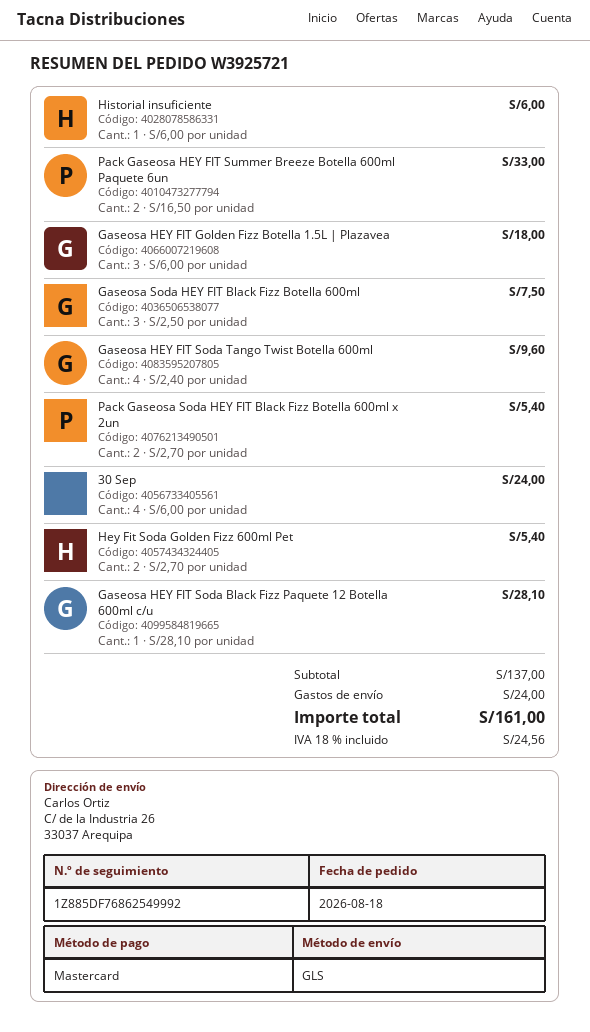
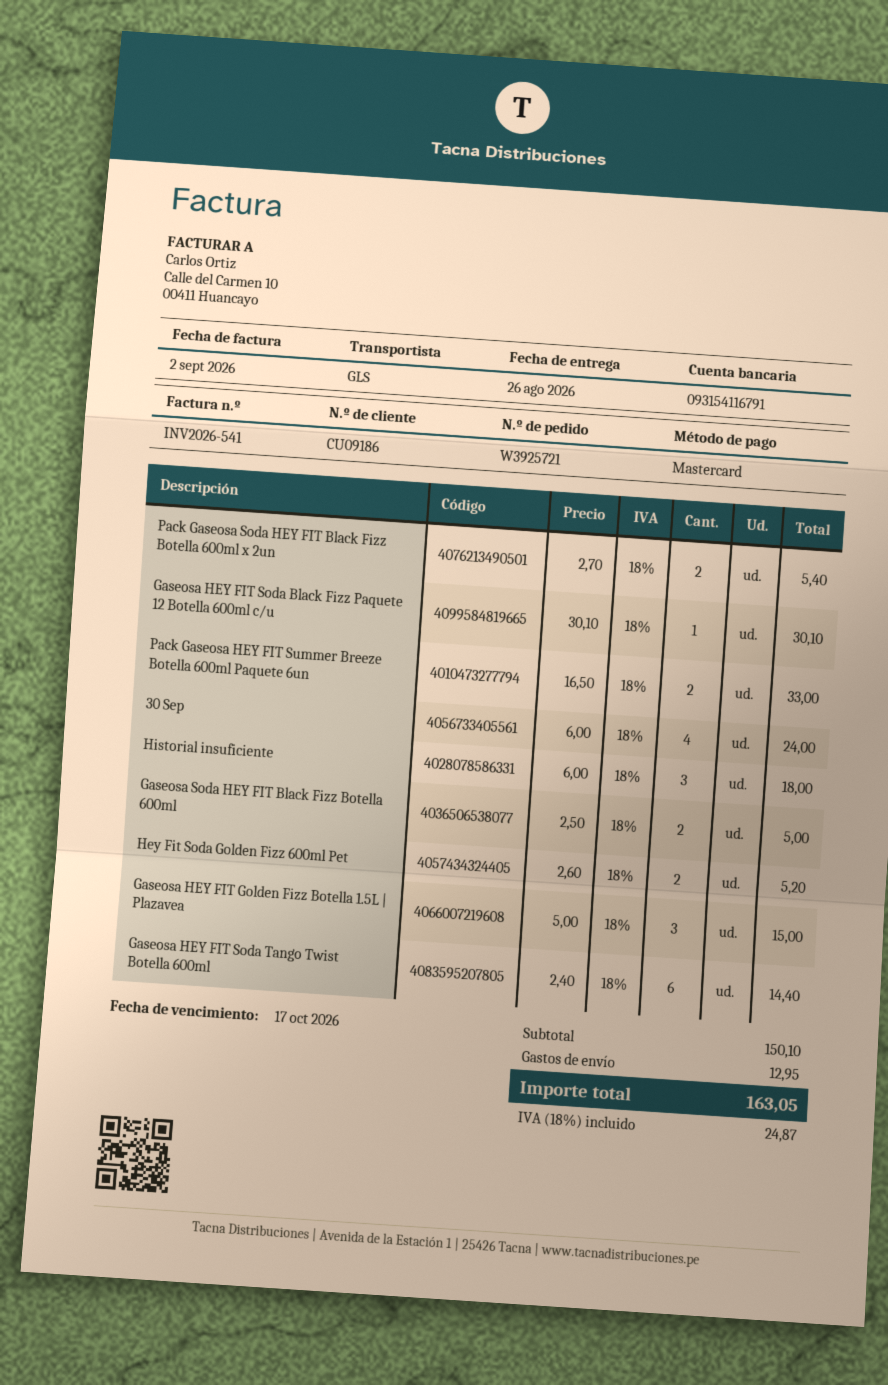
Historial insuficiente: 1 x 6.00 = 6.00 -> 3 x 6.00 = 18.00
Gaseosa HEY FIT Golden Fizz Botella 1.5L | Plazavea: 3 x 6.00 = 18.00 -> 3 x 5.00 = 15.00
Gaseosa Soda HEY FIT Black Fizz Botella 600ml: 3 x 2.50 = 7.50 -> 2 x 2.50 = 5.00
Gaseosa HEY FIT Soda Tango Twist Botella 600ml: 4 x 2.40 = 9.60 -> 6 x 2.40 = 14.40
Hey Fit Soda Golden Fizz 600ml Pet: 2 x 2.70 = 5.40 -> 2 x 2.60 = 5.20
Gaseosa HEY FIT Soda Black Fizz Paquete 12 Botella 600ml c/u: 1 x 28.10 = 28.10 -> 1 x 30.10 = 30.10
subtotal: 137.00 -> 150.10
shipping: 24.00 -> 12.95
tax: 18% = 24.56 -> 18% = 24.87
total: 161.00 -> 163.05

